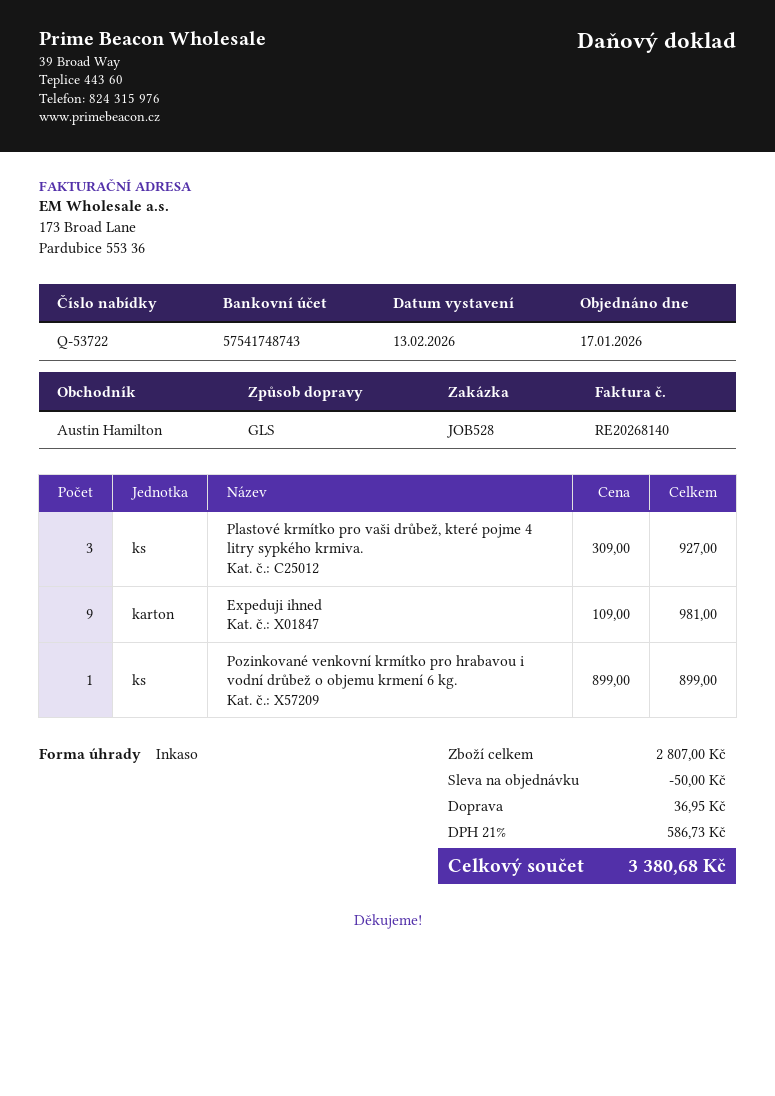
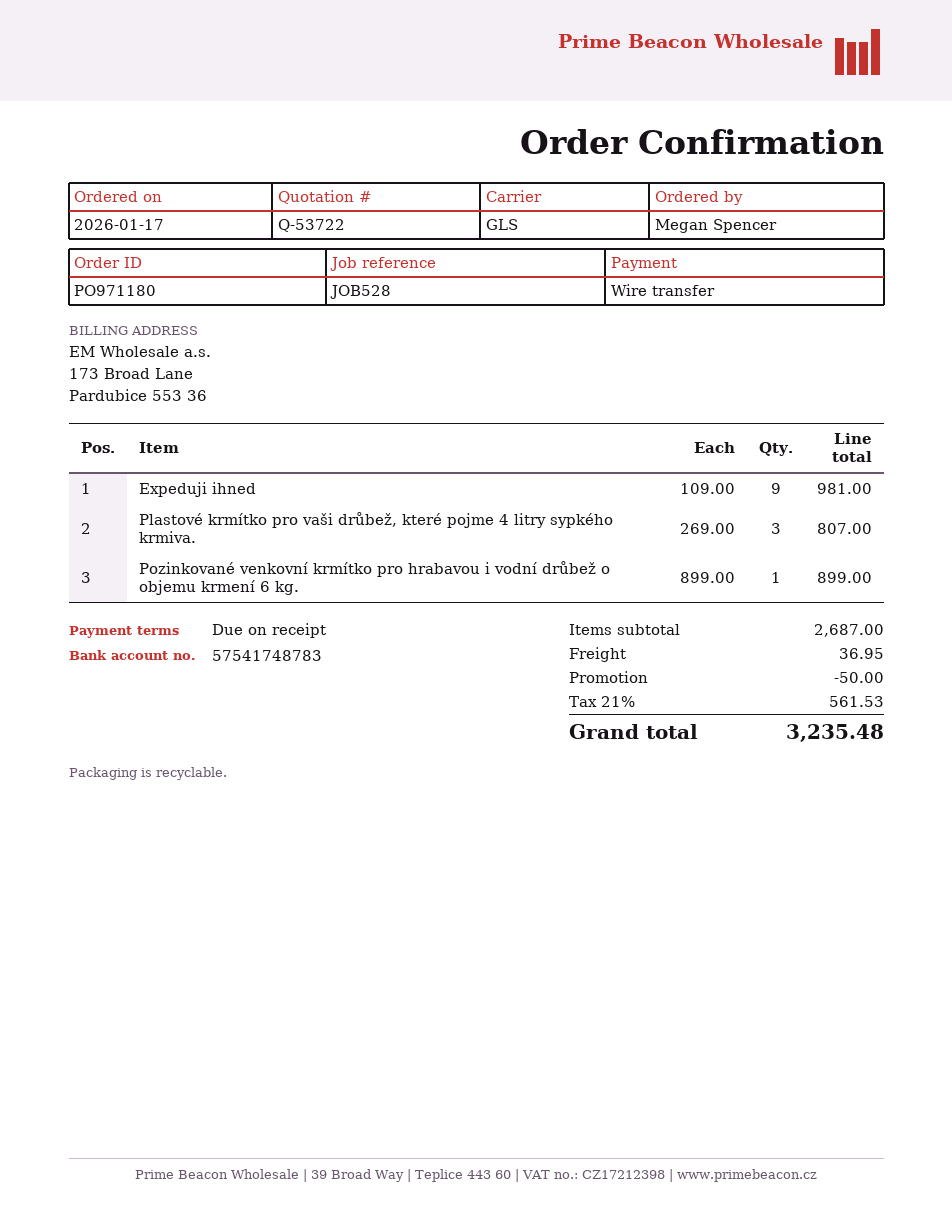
payment method: direct debit -> bank transfer
bank account: 57541748743 -> 57541748783
Plastové krmítko pro vaši drůbež, které pojme 4 litry sypkého krmiva.: 3 x 309.00 = 927.00 -> 3 x 269.00 = 807.00
subtotal: 2807.00 -> 2687.00
tax: 21% = 586.73 -> 21% = 561.53
total: 3380.68 -> 3235.48

